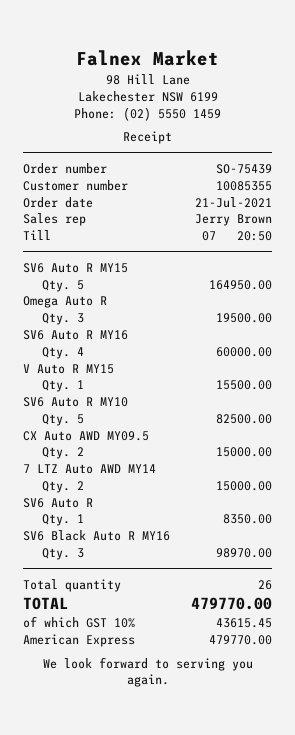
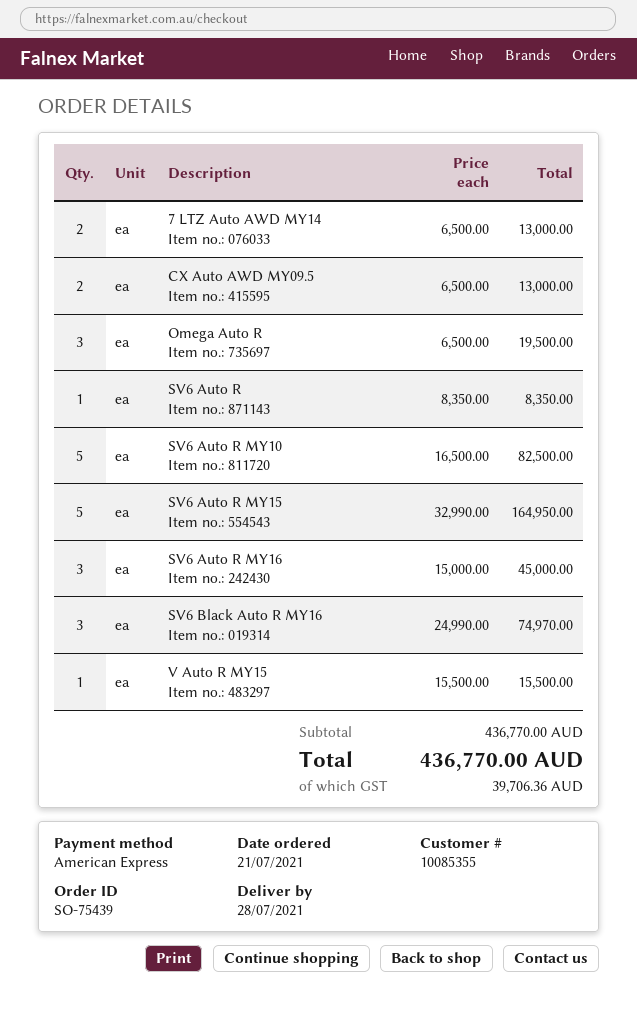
SV6 Auto R MY16: 4 for 60000.00 -> 3 for 45000.00
CX Auto AWD MY09.5: 2 for 15000.00 -> 2 for 13000.00
7 LTZ Auto AWD MY14: 2 for 15000.00 -> 2 for 13000.00
SV6 Black Auto R MY16: 3 for 98970.00 -> 3 for 74970.00
tax: 43615.45 -> 39706.36
total: 479770.00 -> 436770.00

